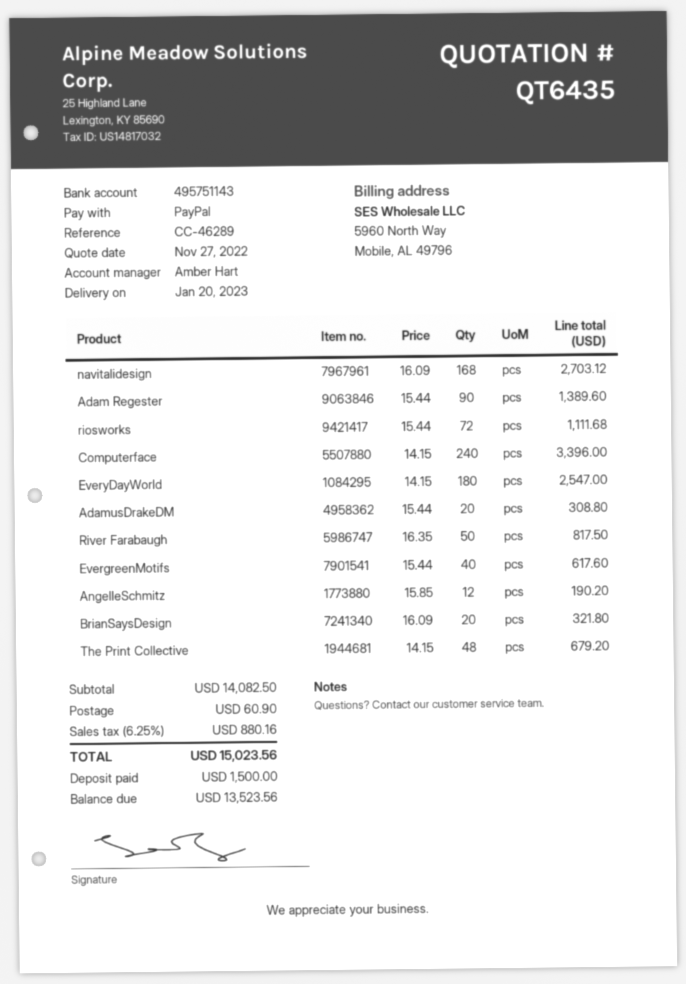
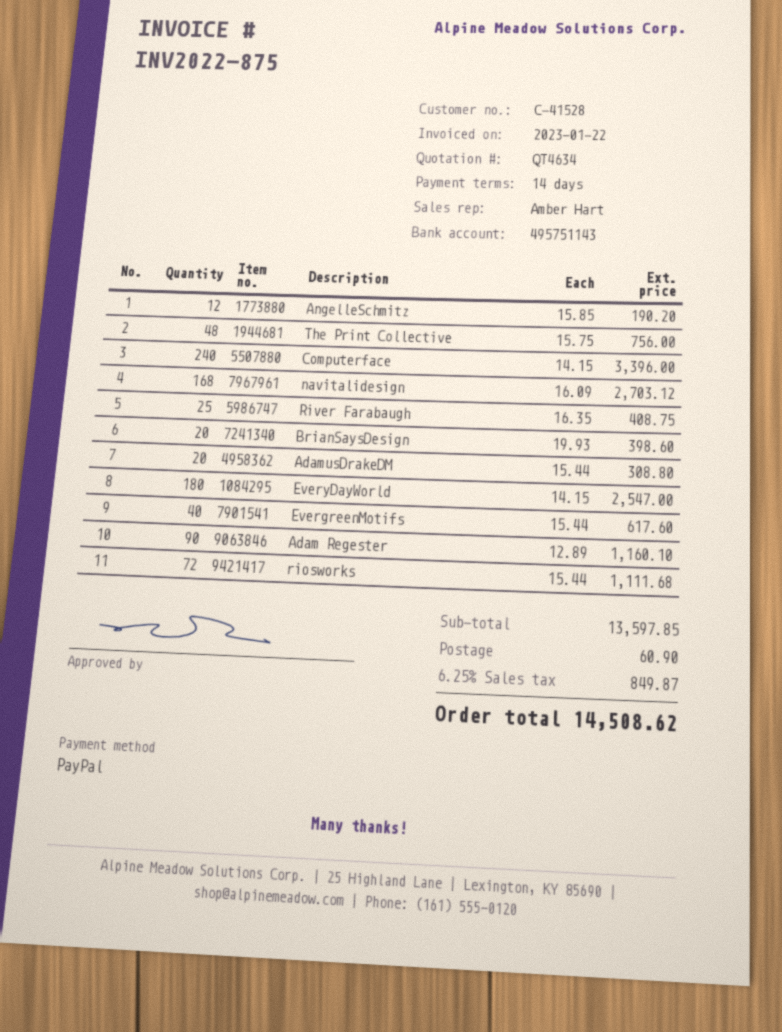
quote number: QT6435 -> QT4634
Adam Regester: 90 x 15.44 = 1389.60 -> 90 x 12.89 = 1160.10
River Farabaugh: 50 x 16.35 = 817.50 -> 25 x 16.35 = 408.75
BrianSaysDesign: 20 x 16.09 = 321.80 -> 20 x 19.93 = 398.60
The Print Collective: 48 x 14.15 = 679.20 -> 48 x 15.75 = 756.00
subtotal: 14082.50 -> 13597.85
tax: 6.25% = 880.16 -> 6.25% = 849.87
total: 15023.56 -> 14508.62

